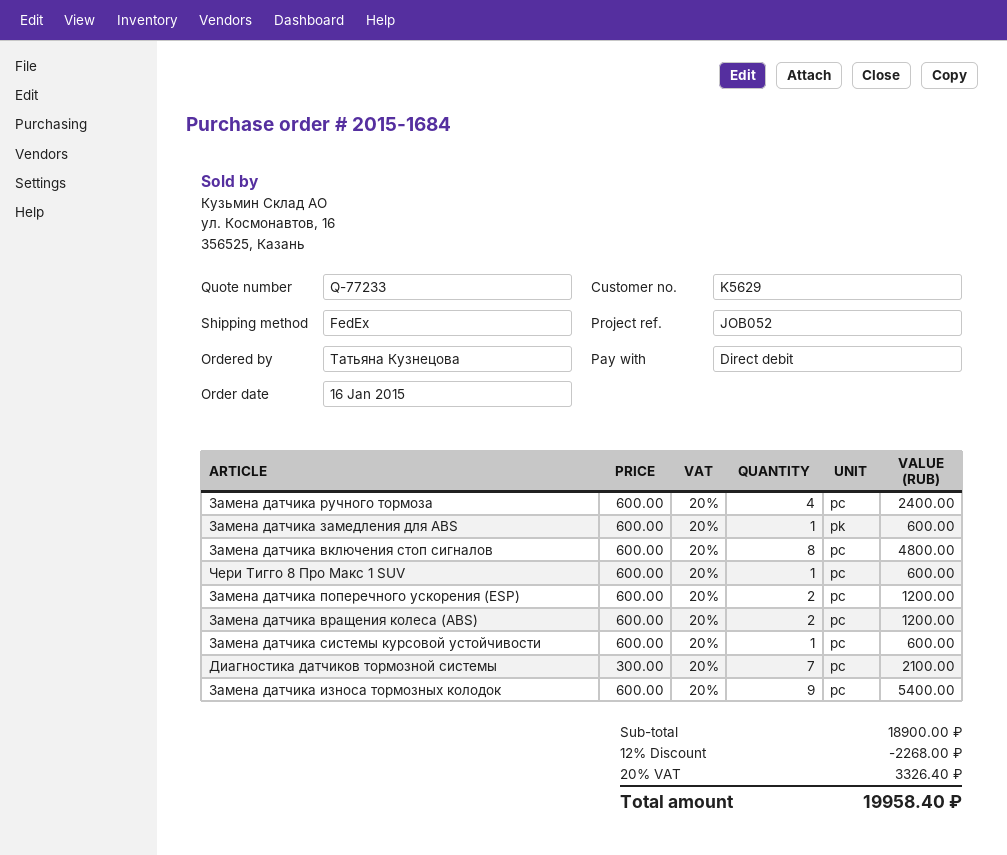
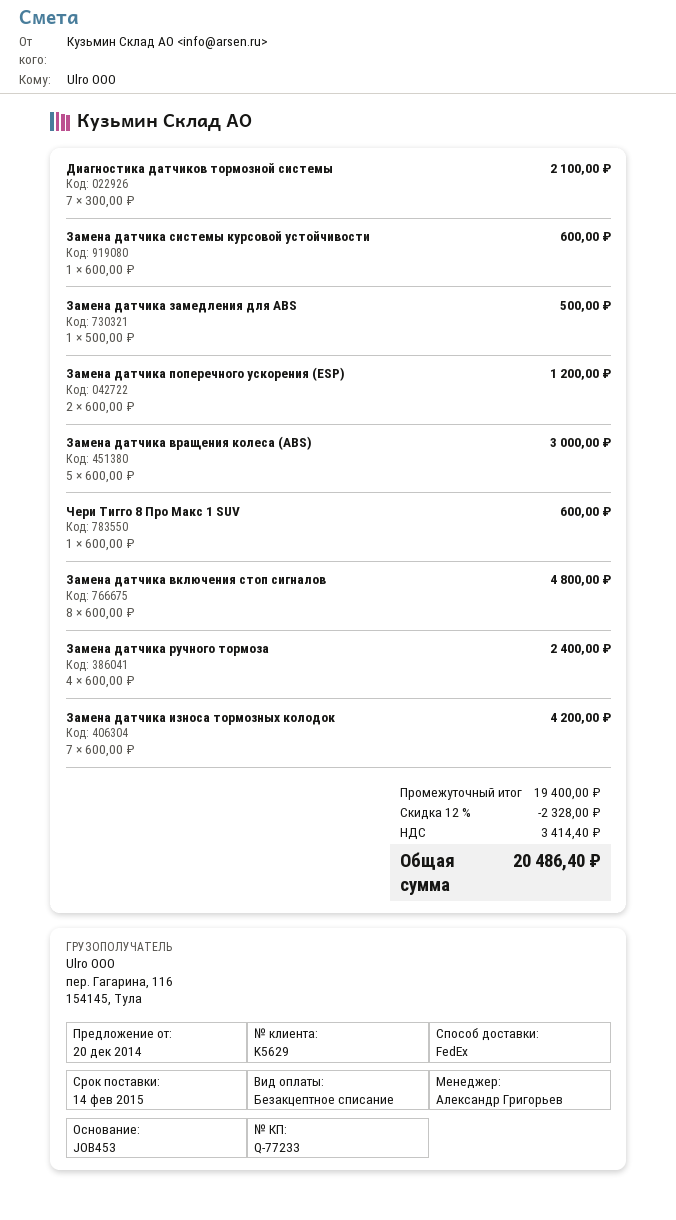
reference: JOB052 -> JOB453
Замена датчика замедления для ABS: 1 x 600.00 = 600.00 -> 1 x 500.00 = 500.00
Замена датчика вращения колеса (ABS): 2 x 600.00 = 1200.00 -> 5 x 600.00 = 3000.00
Замена датчика износа тормозных колодок: 9 x 600.00 = 5400.00 -> 7 x 600.00 = 4200.00
subtotal: 18900.00 -> 19400.00
discount: 12% = 2268.00 -> 12% = 2328.00
tax: 3326.40 -> 3414.40
total: 19958.40 -> 20486.40

